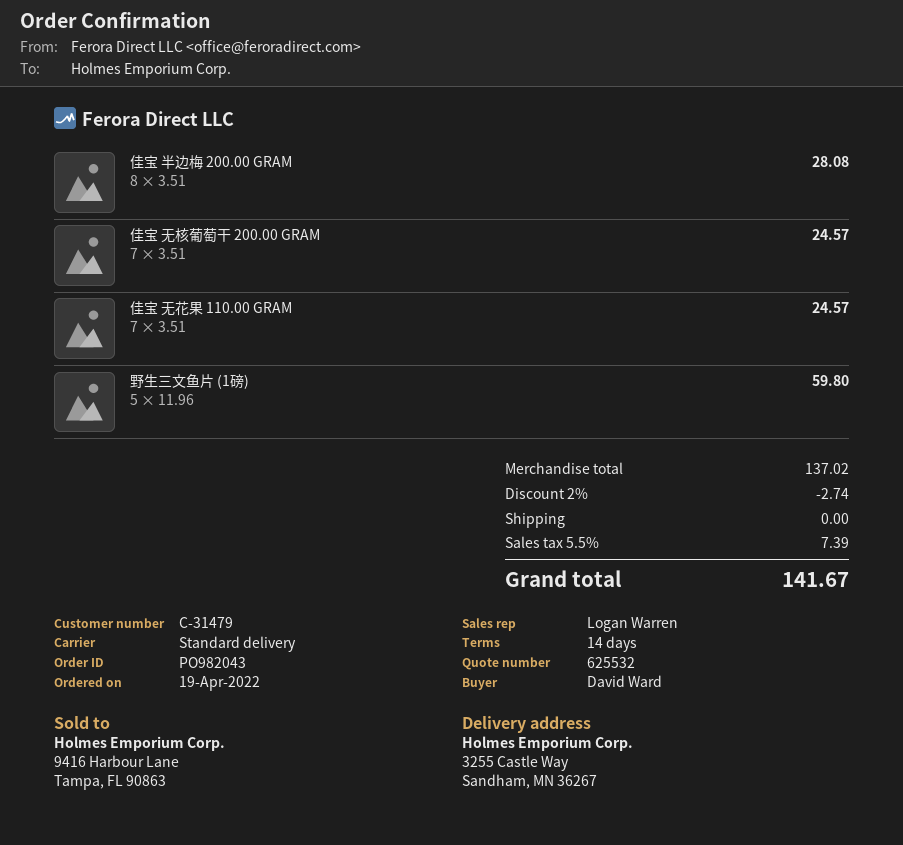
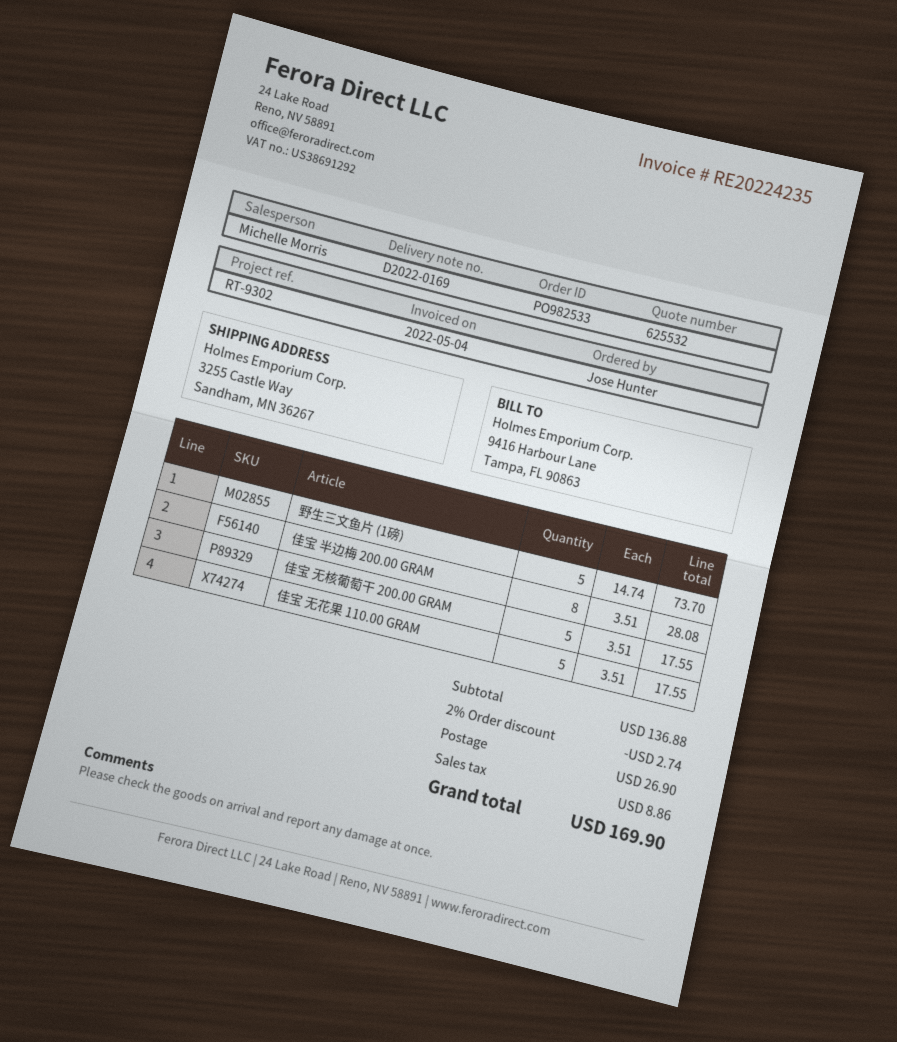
order number: PO982043 -> PO982533
ordered by: David Ward -> Jose Hunter
sales rep: Logan Warren -> Michelle Morris
佳宝 无核葡萄干 200.00 GRAM: 7 x 3.51 = 24.57 -> 5 x 3.51 = 17.55
佳宝 无花果 110.00 GRAM: 7 x 3.51 = 24.57 -> 5 x 3.51 = 17.55
野生三文鱼片 (1磅): 5 x 11.96 = 59.80 -> 5 x 14.74 = 73.70
subtotal: 137.02 -> 136.88
shipping: 0.00 -> 26.90
tax: 7.39 -> 8.86
total: 141.67 -> 169.90

